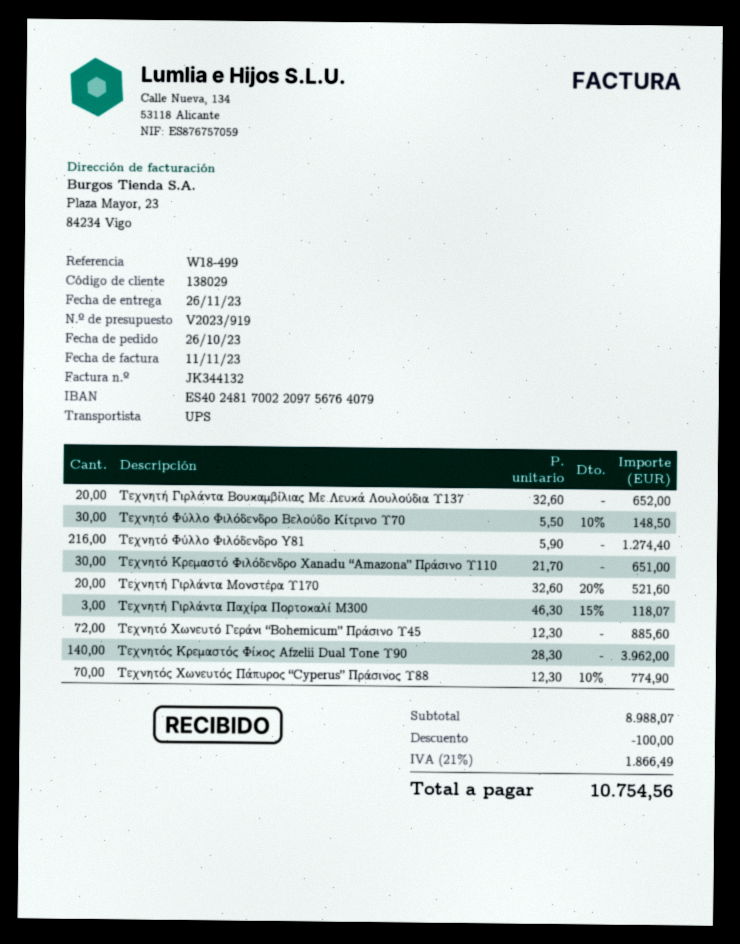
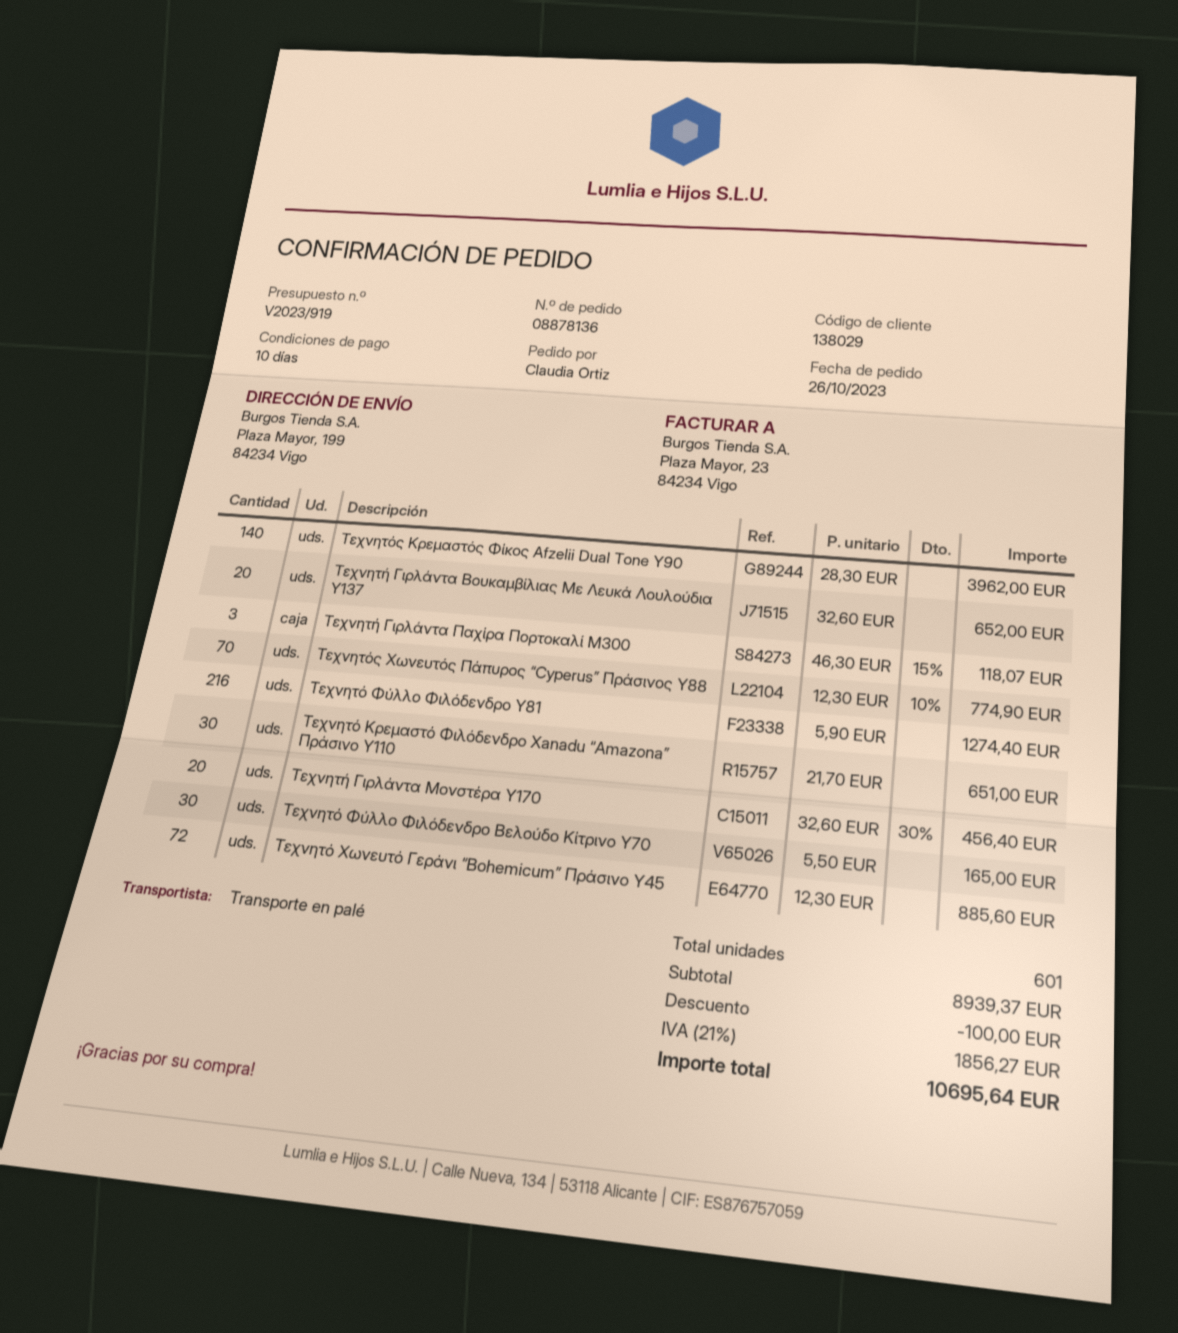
shipping method: UPS -> pallet freight
Τεχνητό Φύλλο Φιλόδενδρο Βελούδο Κίτρινο Υ70: 30 x 5.50 - 10% = 148.50 -> 30 x 5.50 = 165.00
Tεχνητή Γιρλάντα Μονστέρα Υ170: 20 x 32.60 - 20% = 521.60 -> 20 x 32.60 - 30% = 456.40
subtotal: 8988.07 -> 8939.37
tax: 21% = 1866.49 -> 21% = 1856.27
total: 10754.56 -> 10695.64

